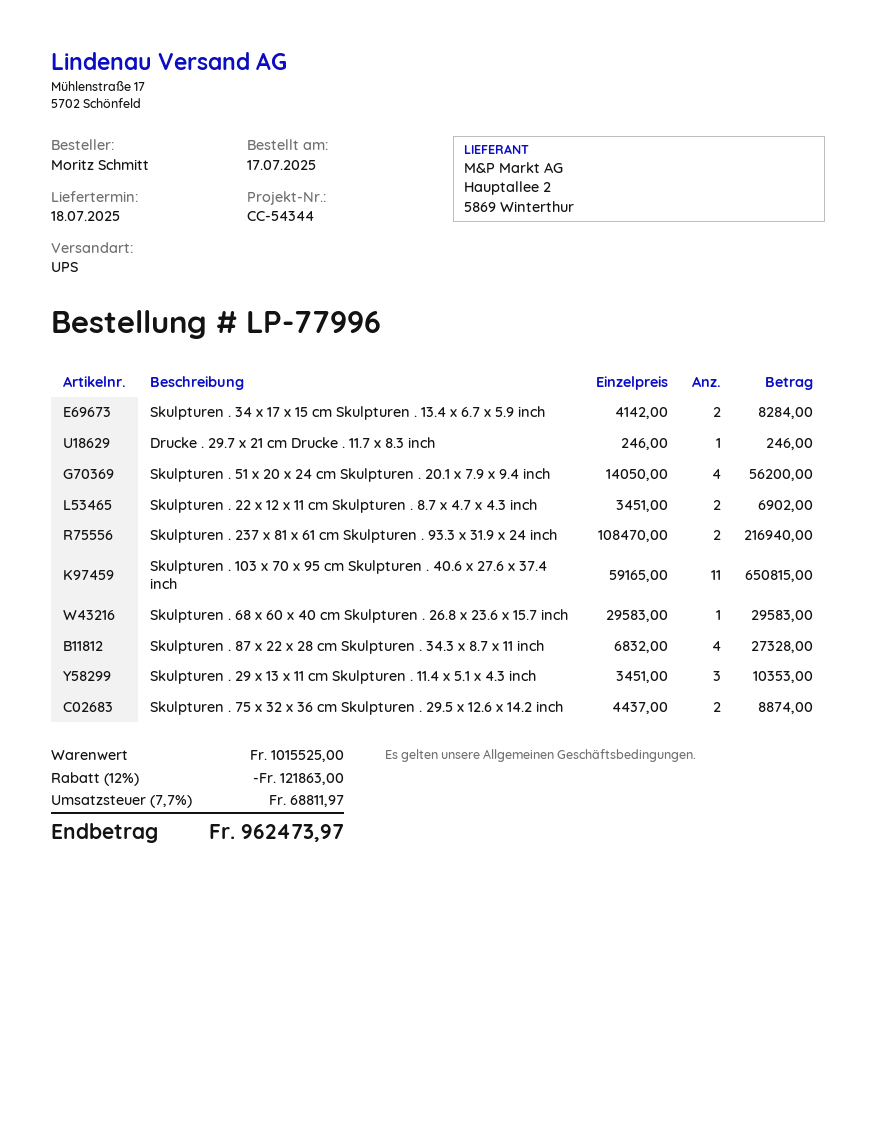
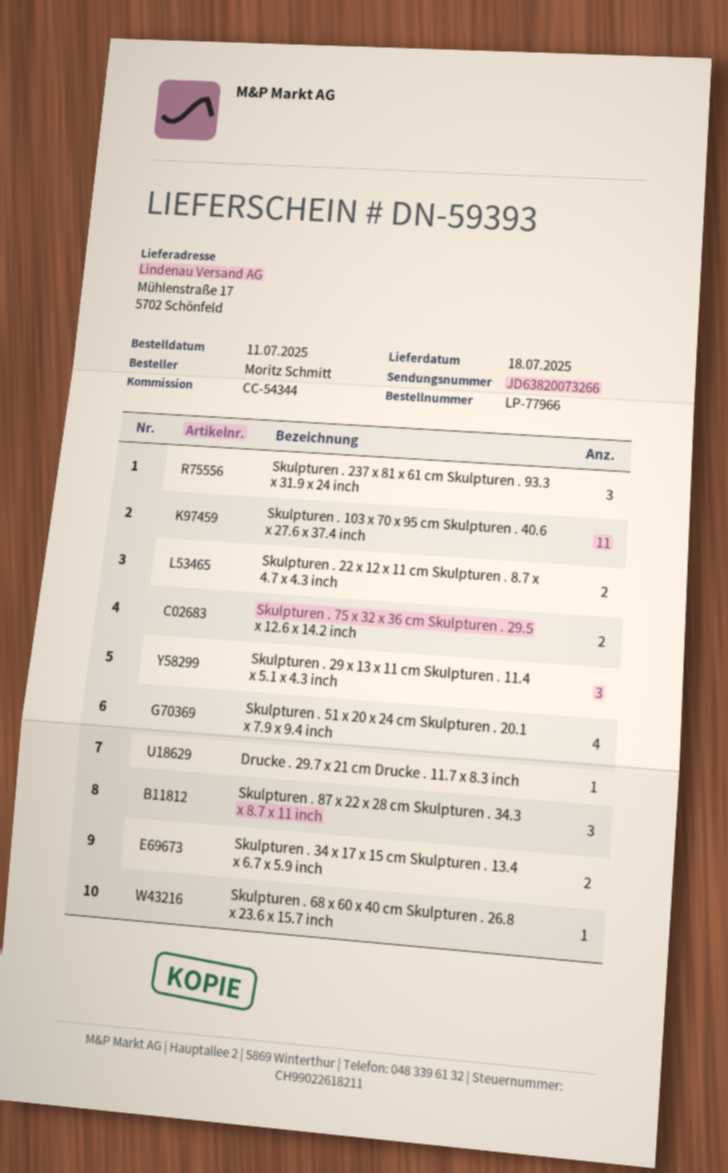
order number: LP-77996 -> LP-77966
order date: 2025-07-17 -> 2025-07-11
Skulpturen . 237 x 81 x 61 cm Skulpturen . 93.3 x 31.9 x 24 inch: 2 -> 3
Skulpturen . 87 x 22 x 28 cm Skulpturen . 34.3 x 8.7 x 11 inch: 4 -> 3

